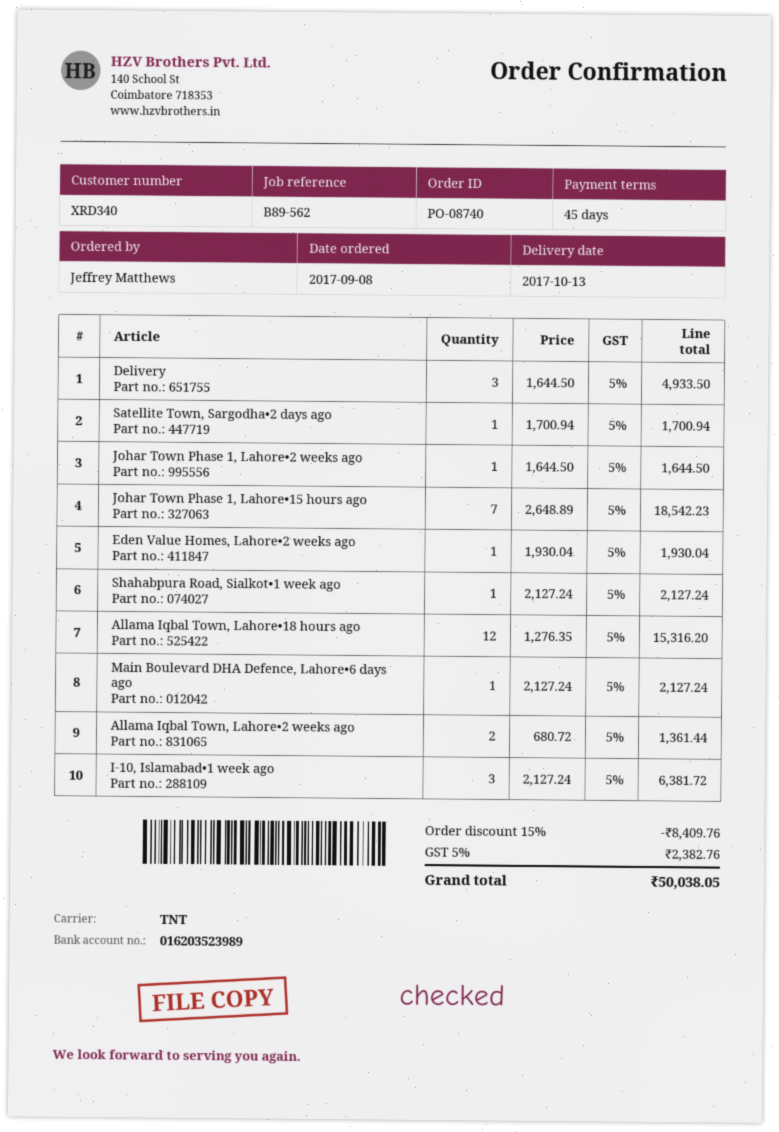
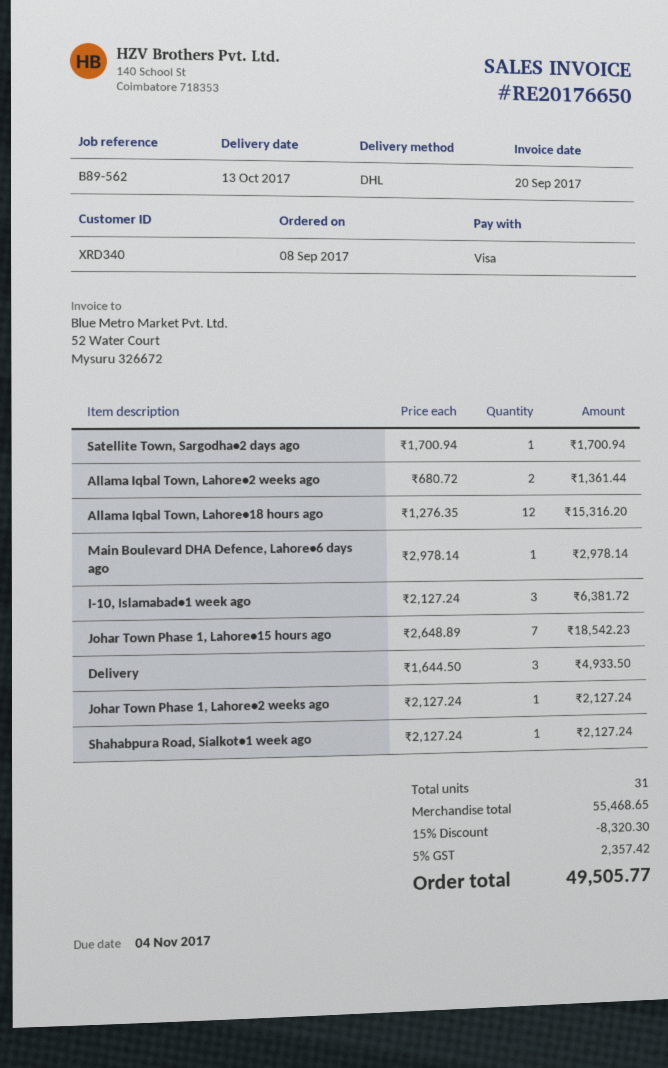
shipping method: TNT -> DHL
Johar Town Phase 1, Lahore•2 weeks ago: 1 x 1644.50 = 1644.50 -> 1 x 2127.24 = 2127.24
Eden Value Homes, Lahore•2 weeks ago: 1 x 1930.04 = 1930.04 -> none
Main Boulevard DHA Defence, Lahore•6 days ago: 1 x 2127.24 = 2127.24 -> 1 x 2978.14 = 2978.14
discount: 15% = 8409.76 -> 15% = 8320.30
tax: 5% = 2382.76 -> 5% = 2357.42
total: 50038.05 -> 49505.77

